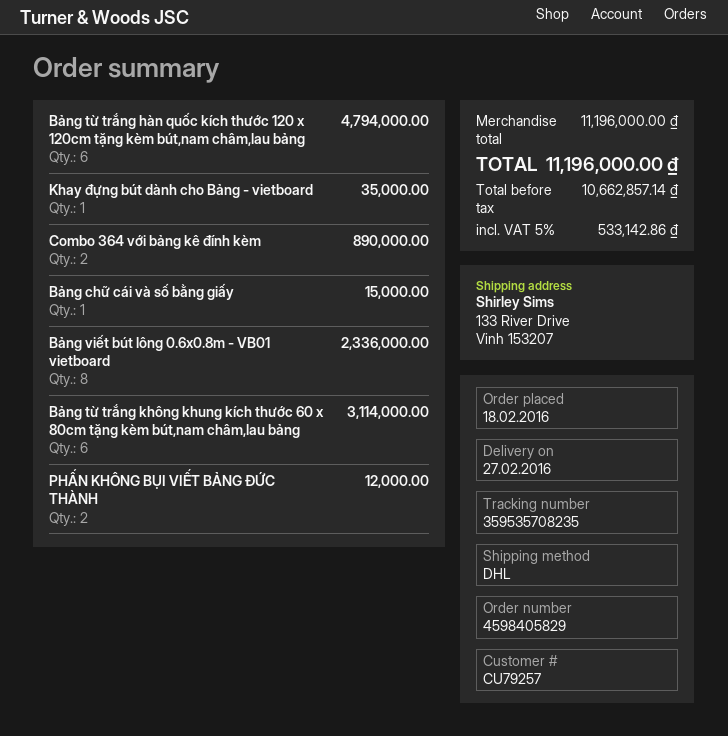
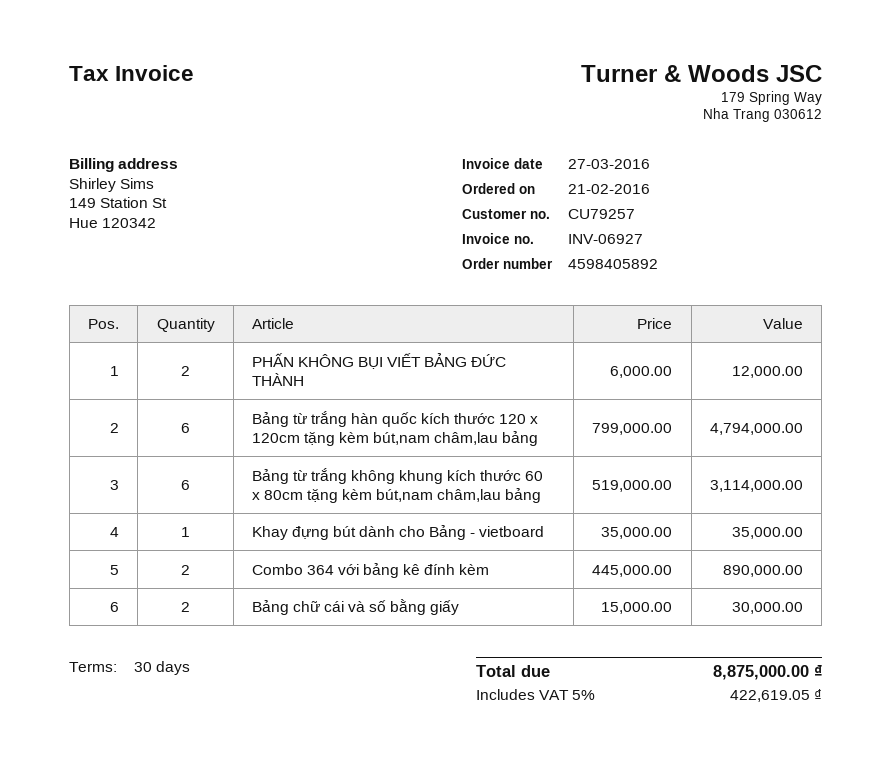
order number: 4598405829 -> 4598405892
order date: 2016-02-18 -> 2016-02-21
Bảng chữ cái và số bằng giấy: 1 for 15000.00 -> 2 for 30000.00
Bảng viết bút lông 0.6x0.8m - VB01 vietboard: 8 for 2336000.00 -> none
tax: 5% = 533142.86 -> 5% = 422619.05
total: 11196000.00 -> 8875000.00

